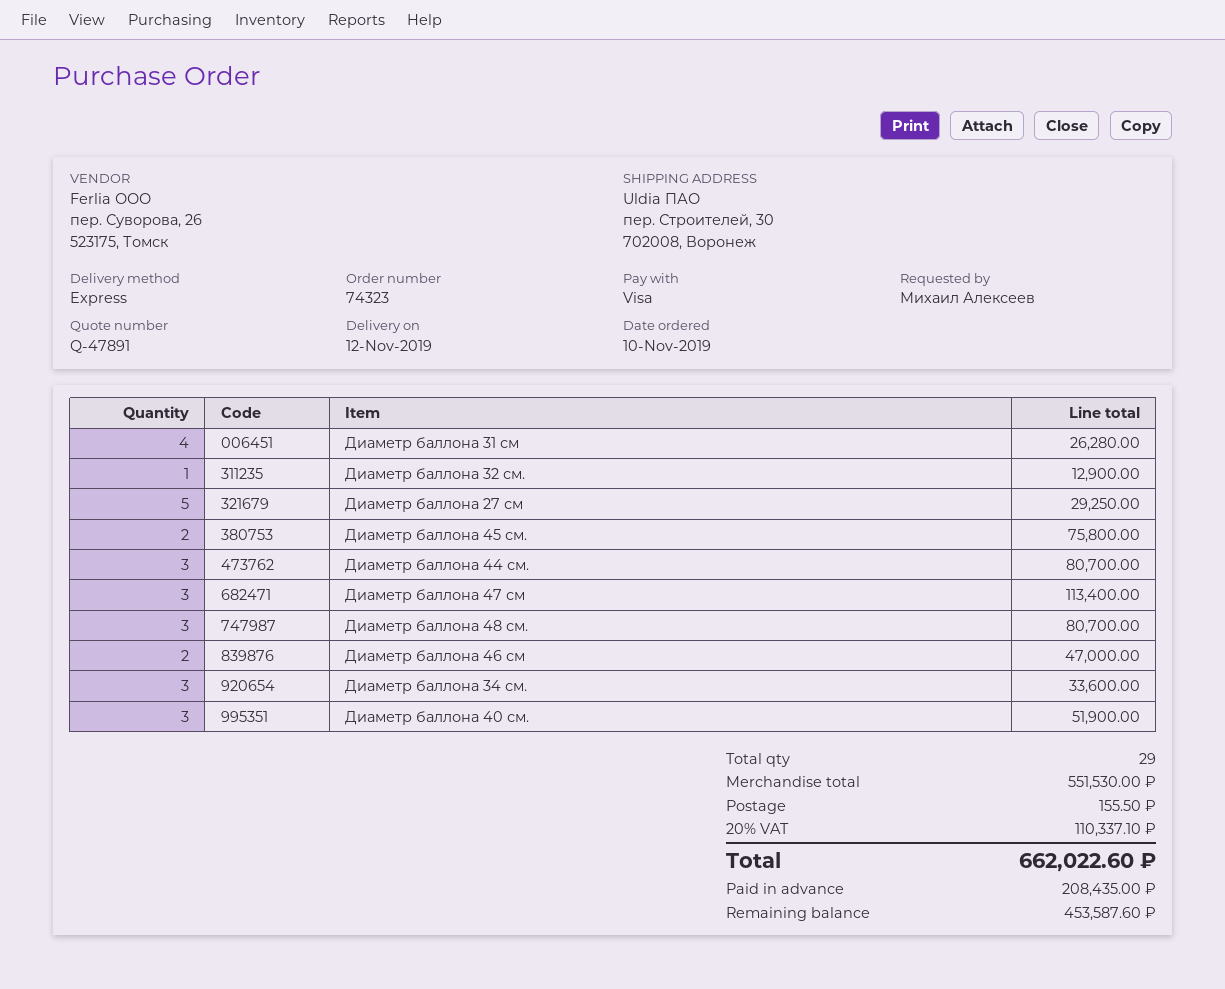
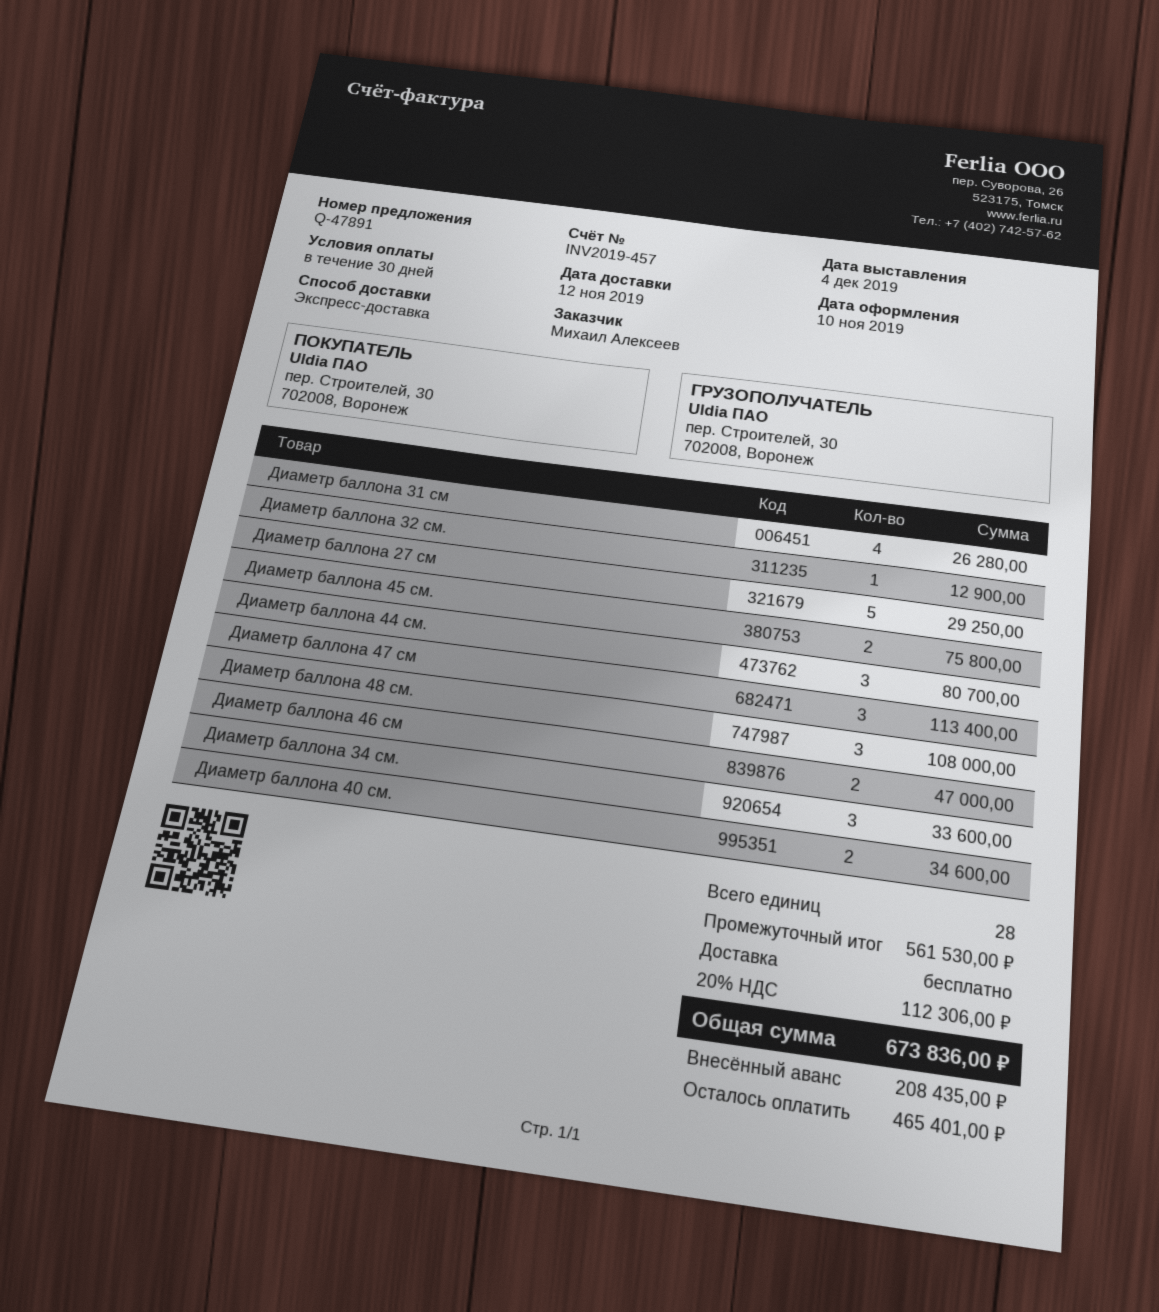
Диаметр баллона 48 см.: 3 for 80700.00 -> 3 for 108000.00
Диаметр баллона 40 см.: 3 for 51900.00 -> 2 for 34600.00
total quantity: 29 -> 28
subtotal: 551530.00 -> 561530.00
shipping: 155.50 -> 0.00
tax: 20% = 110337.10 -> 20% = 112306.00
total: 662022.60 -> 673836.00
balance: 453587.60 -> 465401.00

